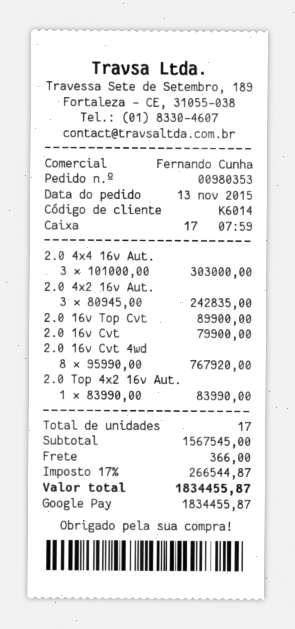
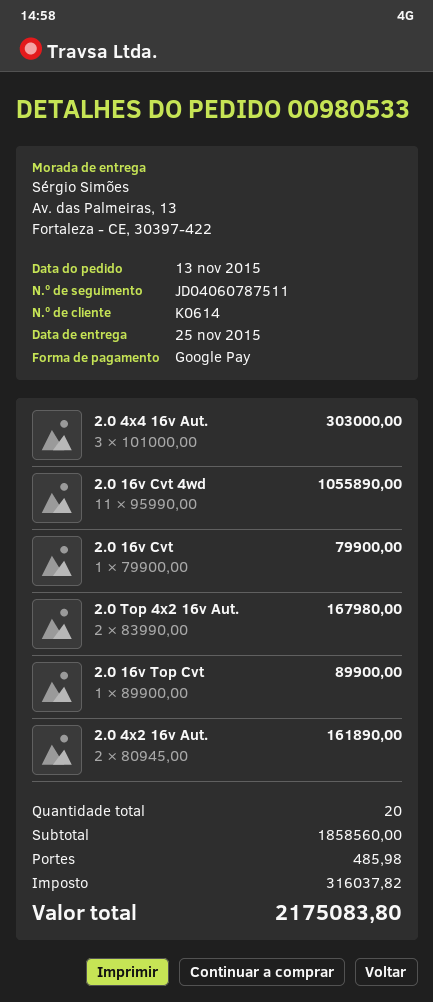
order number: 00980353 -> 00980533
customer number: K6014 -> K0614
2.0 4x2 16v Aut.: 3 x 80945.00 = 242835.00 -> 2 x 80945.00 = 161890.00
2.0 16v Cvt 4wd: 8 x 95990.00 = 767920.00 -> 11 x 95990.00 = 1055890.00
2.0 Top 4x2 16v Aut.: 1 x 83990.00 = 83990.00 -> 2 x 83990.00 = 167980.00
total quantity: 17 -> 20
subtotal: 1567545.00 -> 1858560.00
shipping: 366.00 -> 485.98
tax: 266544.87 -> 316037.82
total: 1834455.87 -> 2175083.80

